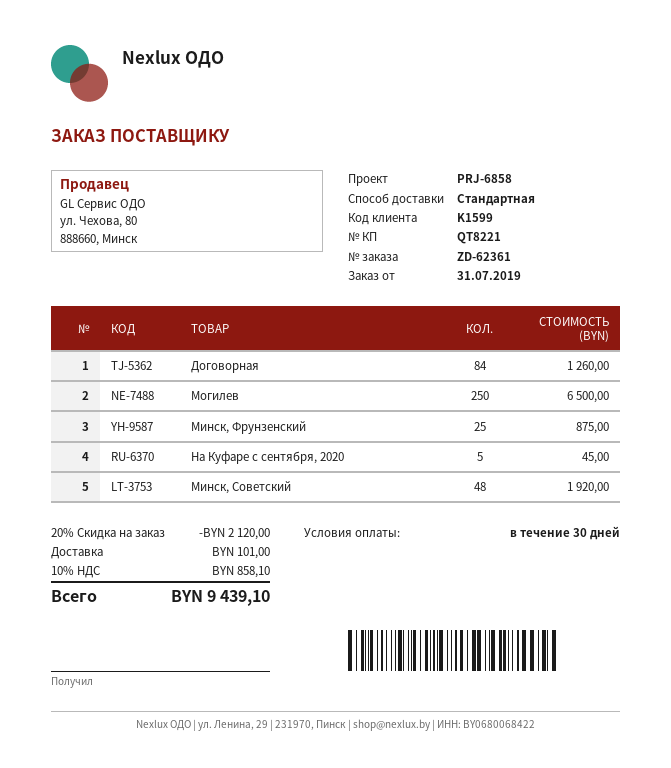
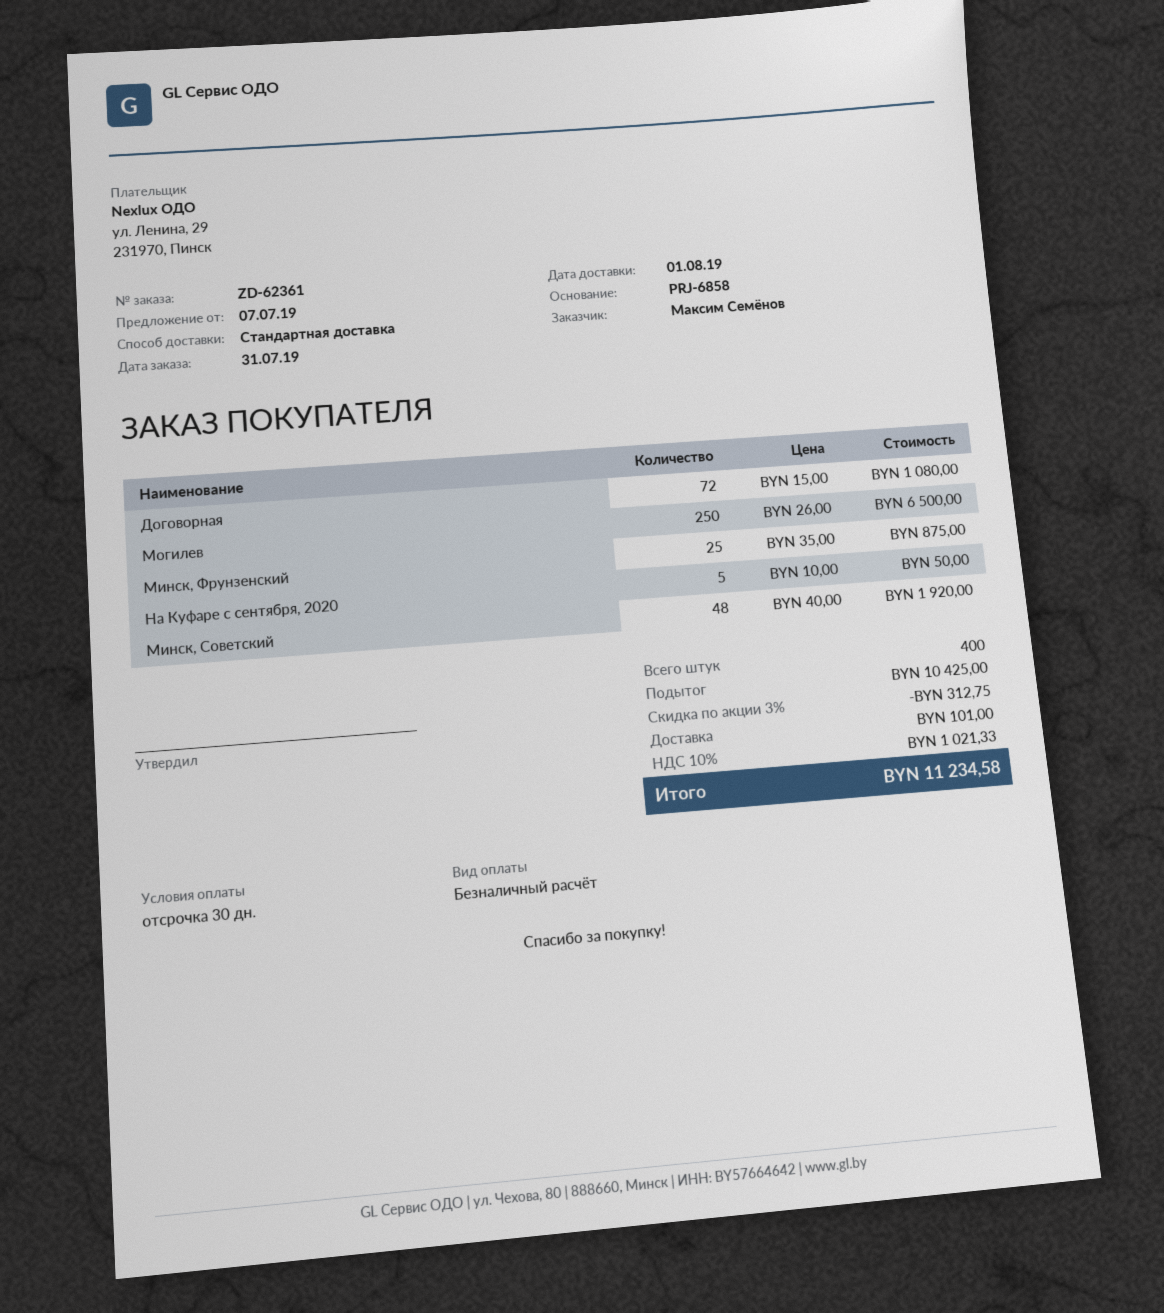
Договорная: 84 for 1260.00 -> 72 for 1080.00
На Куфаре с сентября, 2020: 5 for 45.00 -> 5 for 50.00
discount: 20% = 2120.00 -> 3% = 312.75
tax: 10% = 858.10 -> 10% = 1021.33
total: 9439.10 -> 11234.58

